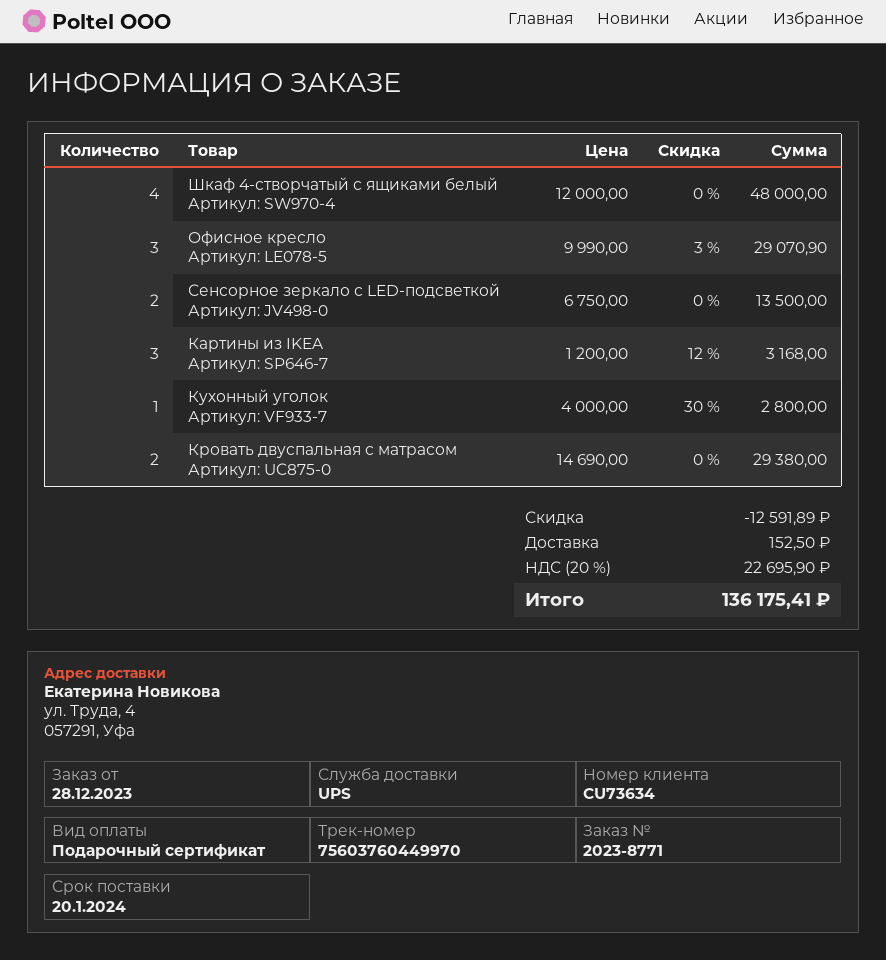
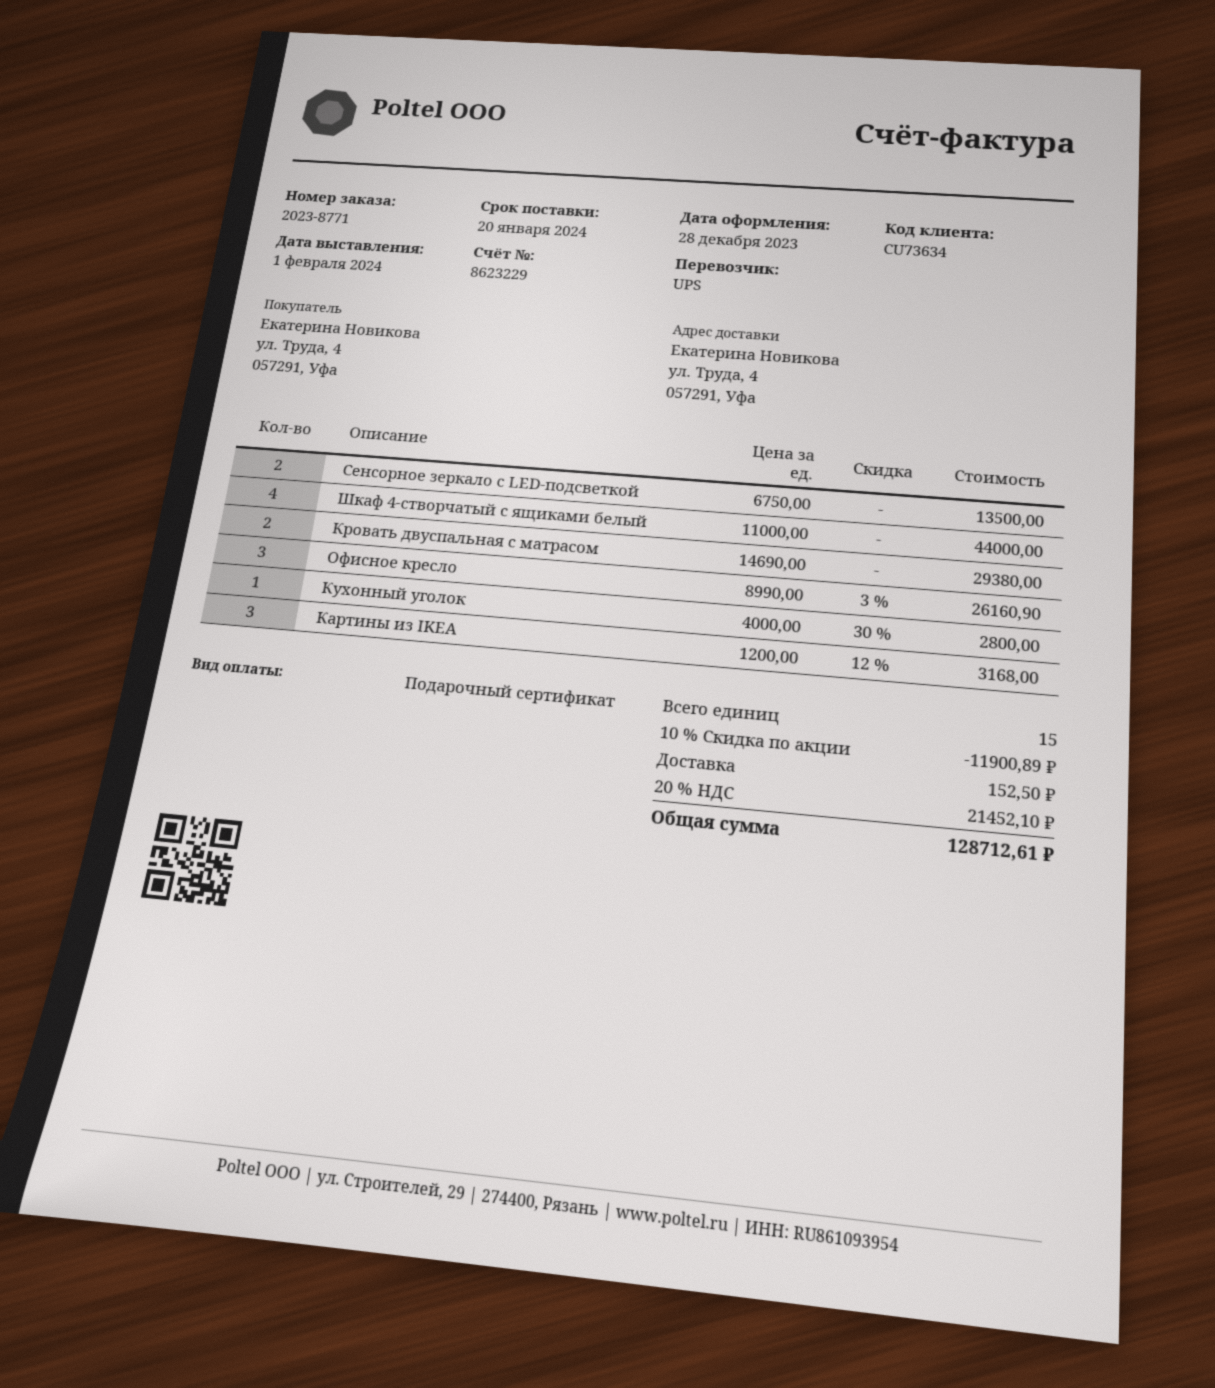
Шкаф 4-створчатый с ящиками белый: 4 x 12000.00 = 48000.00 -> 4 x 11000.00 = 44000.00
Офисное кресло: 3 x 9990.00 - 3% = 29070.90 -> 3 x 8990.00 - 3% = 26160.90
discount: 12591.89 -> 11900.89
tax: 20% = 22695.90 -> 20% = 21452.10
total: 136175.41 -> 128712.61

